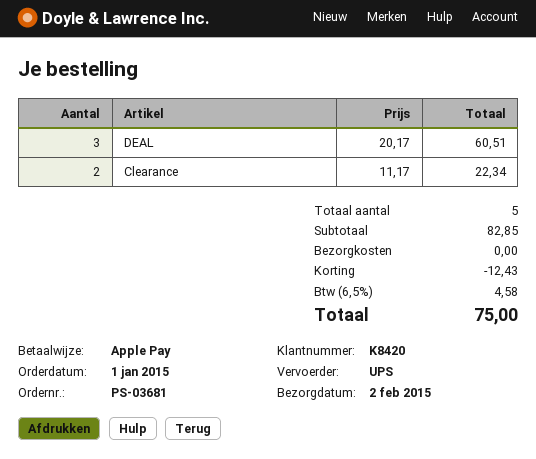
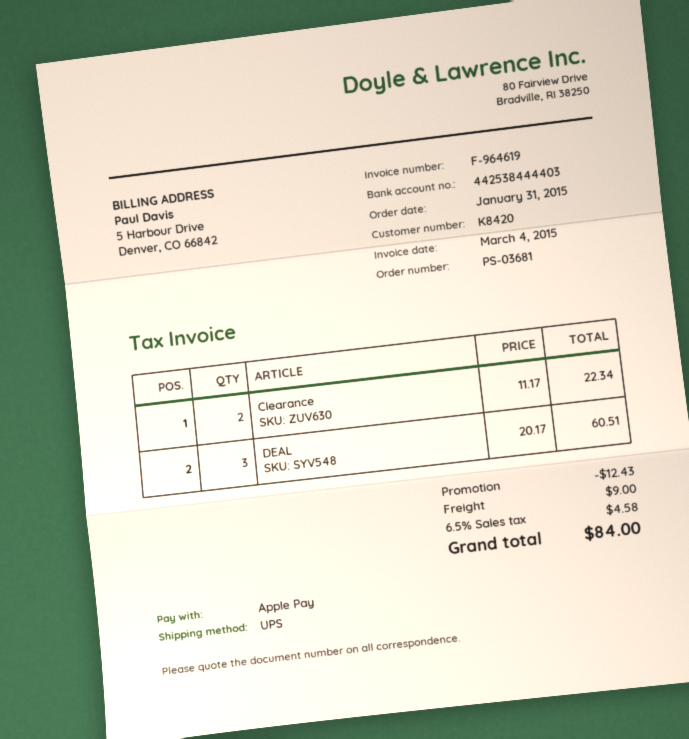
order date: 2015-01-01 -> 2015-01-31
shipping: 0.00 -> 9.00
total: 75.00 -> 84.00

